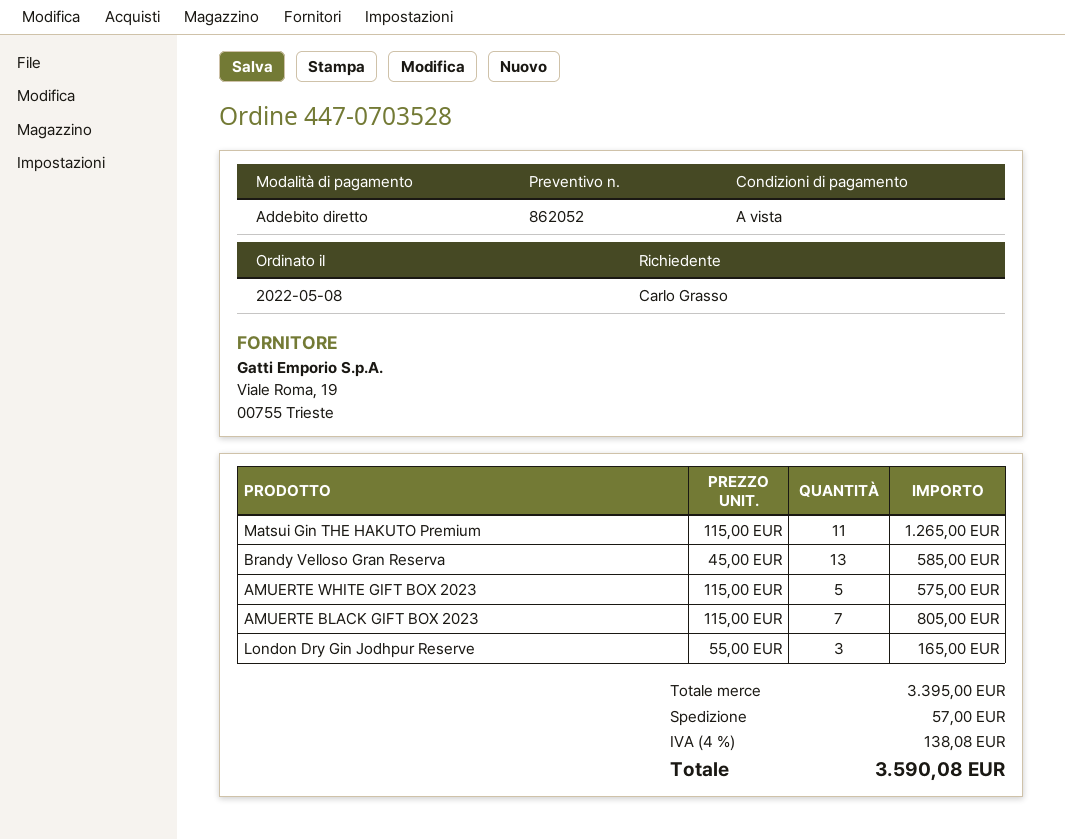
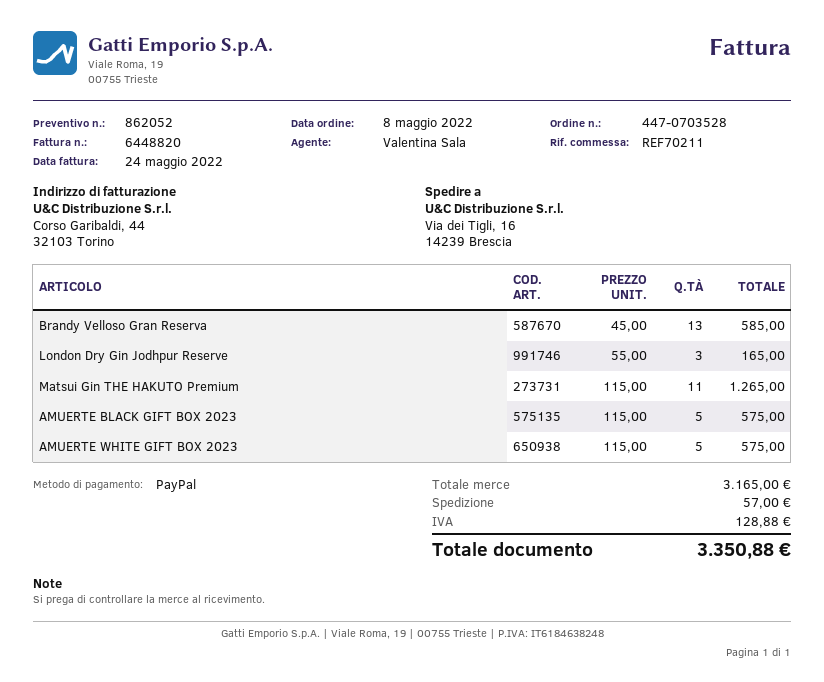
payment method: direct debit -> PayPal
AMUERTE BLACK GIFT BOX 2023: 7 x 115.00 = 805.00 -> 5 x 115.00 = 575.00
subtotal: 3395.00 -> 3165.00
tax: 138.08 -> 128.88
total: 3590.08 -> 3350.88

